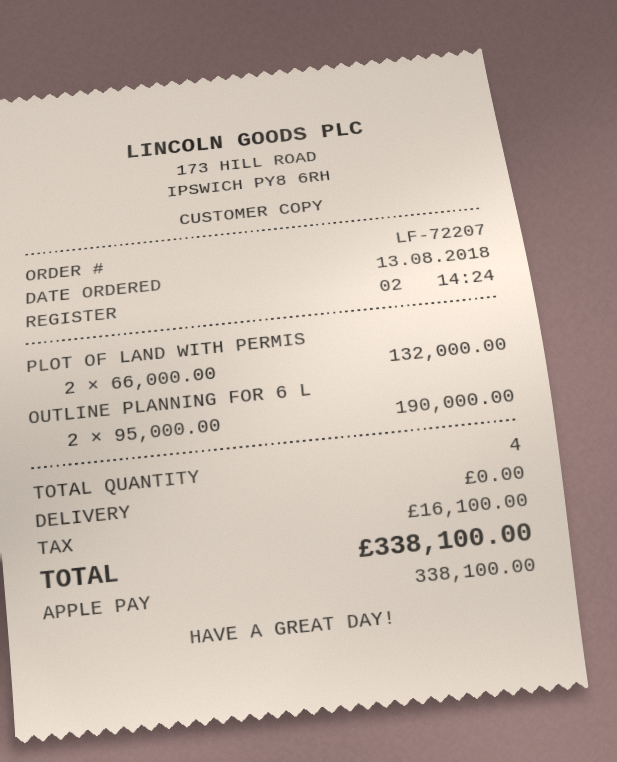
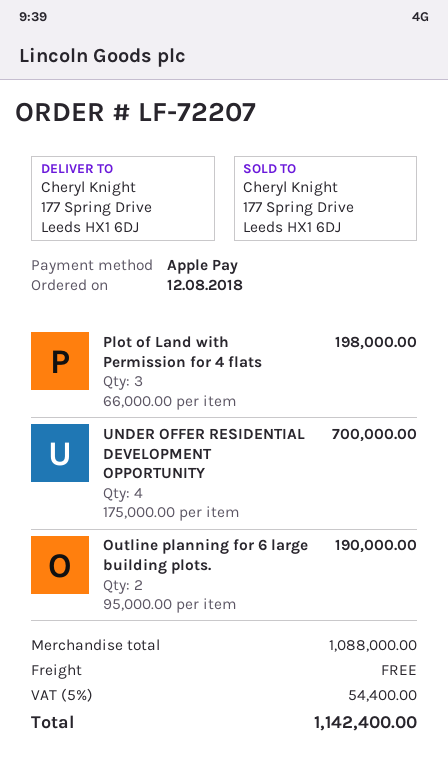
order date: 2018-08-13 -> 2018-08-12
PLOT OF LAND WITH PERMIS: 2 x 66000.00 = 132000.00 -> 3 x 66000.00 = 198000.00
UNDER OFFER RESIDENTIAL DEVELOPMENT OPPORTUNITY: none -> 4 x 175000.00 = 700000.00
tax: 16100.00 -> 54400.00
total: 338100.00 -> 1142400.00

